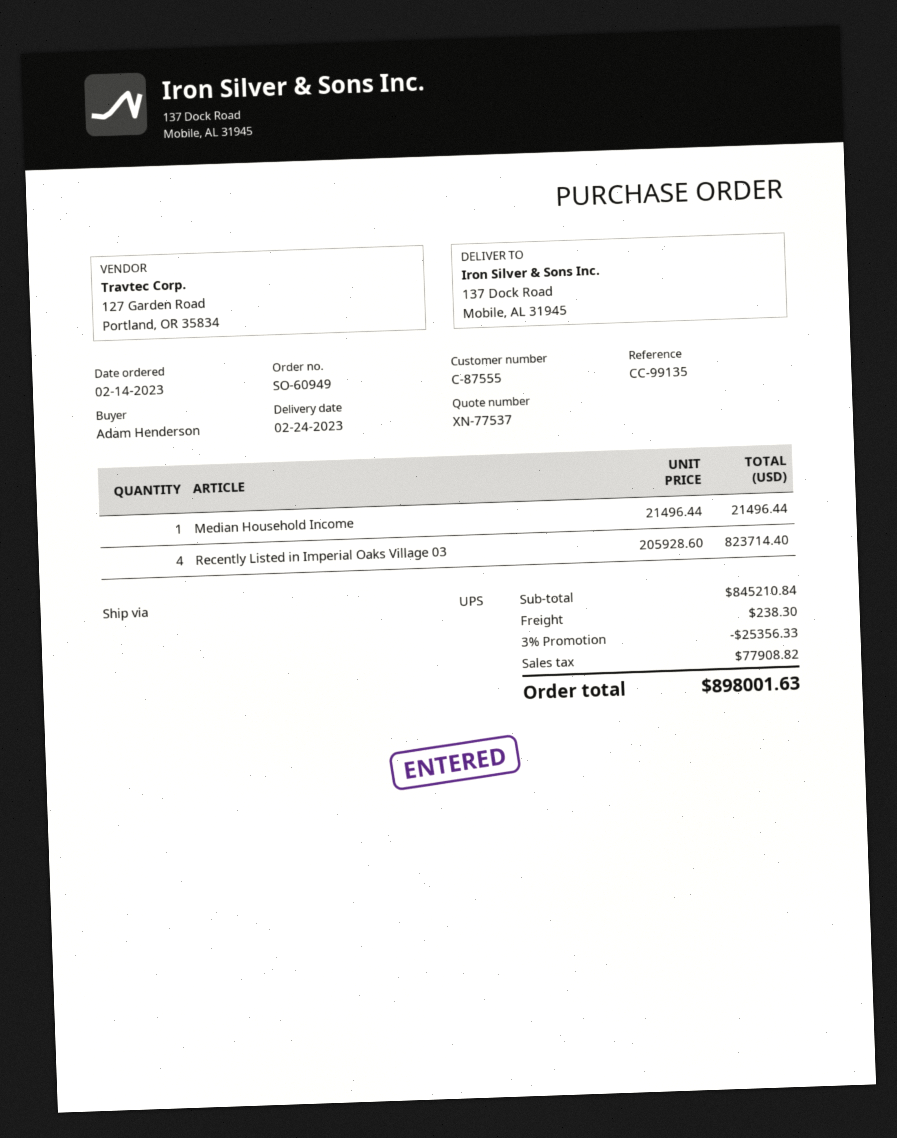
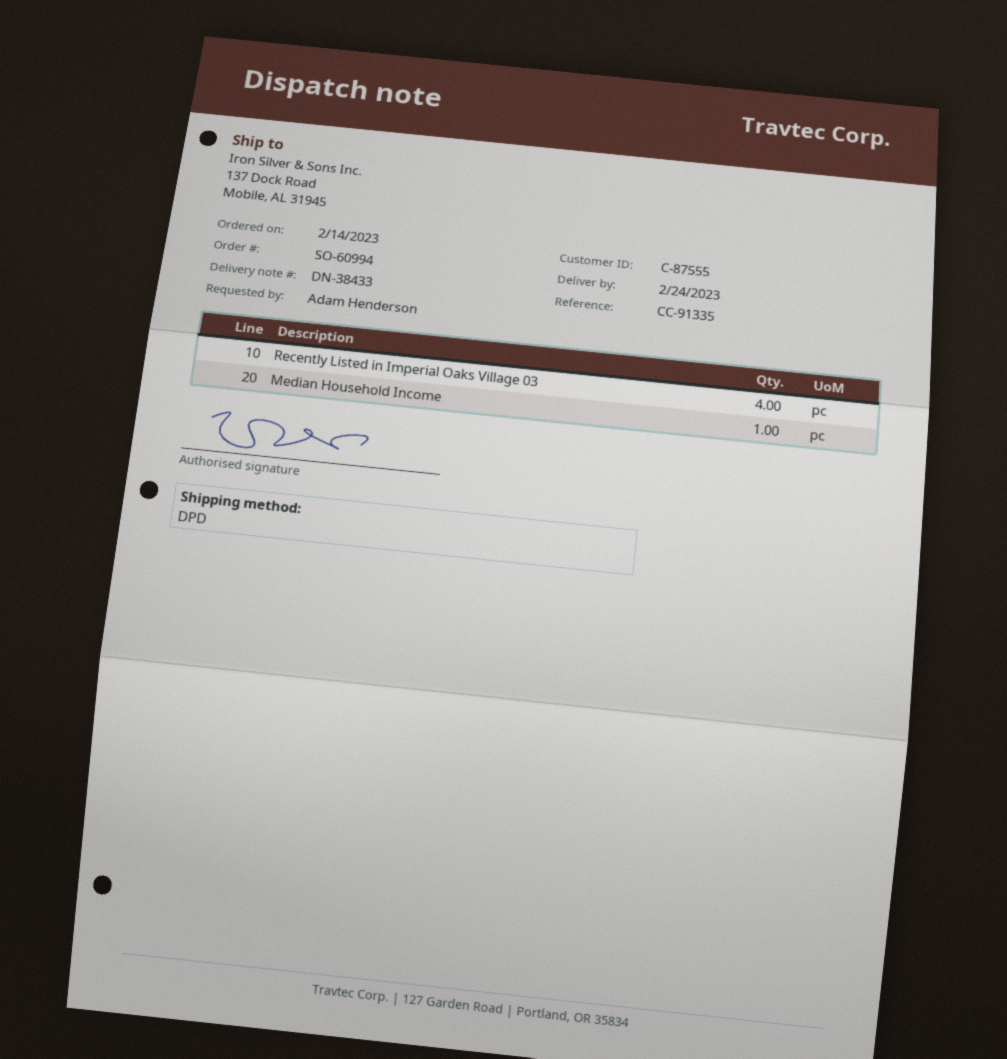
order number: SO-60949 -> SO-60994
reference: CC-99135 -> CC-91335
shipping method: UPS -> DPD

